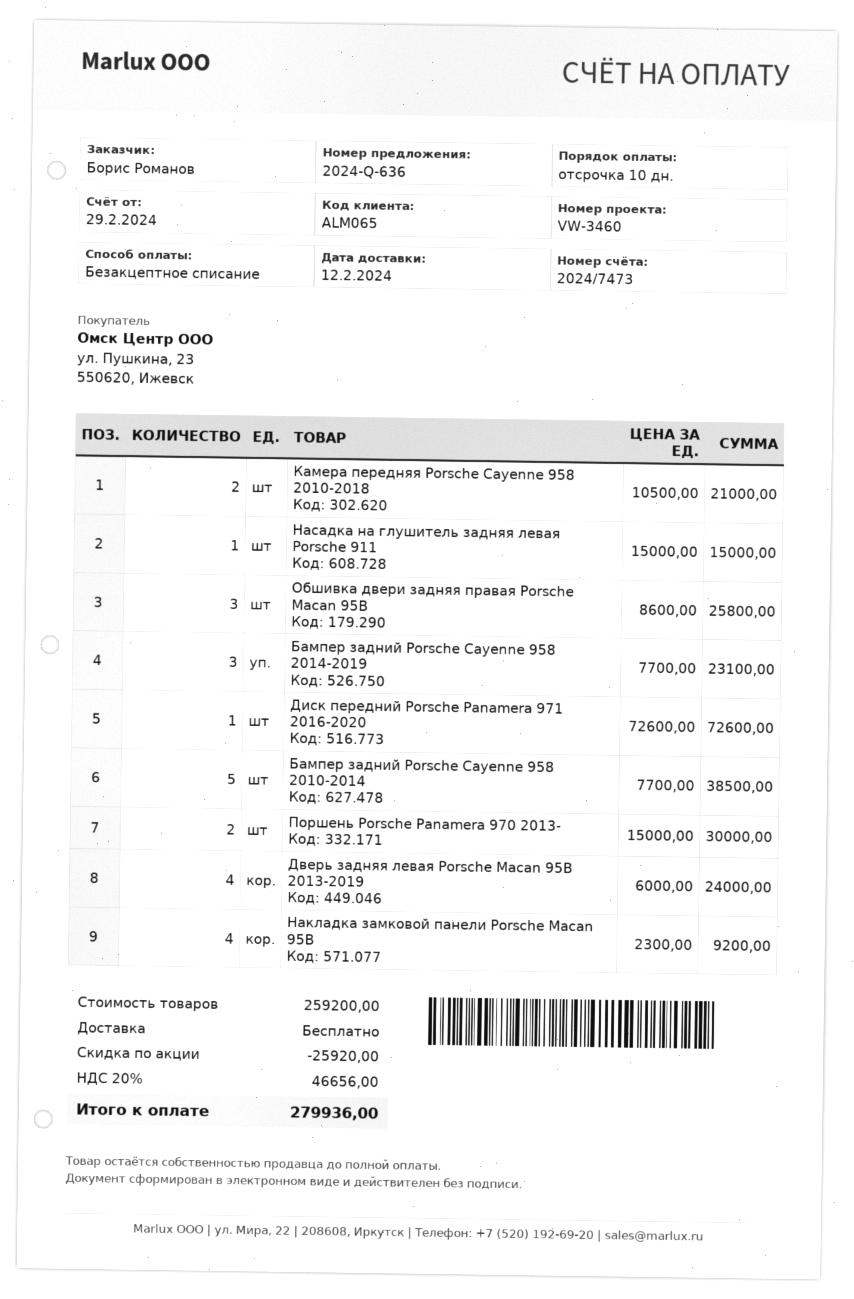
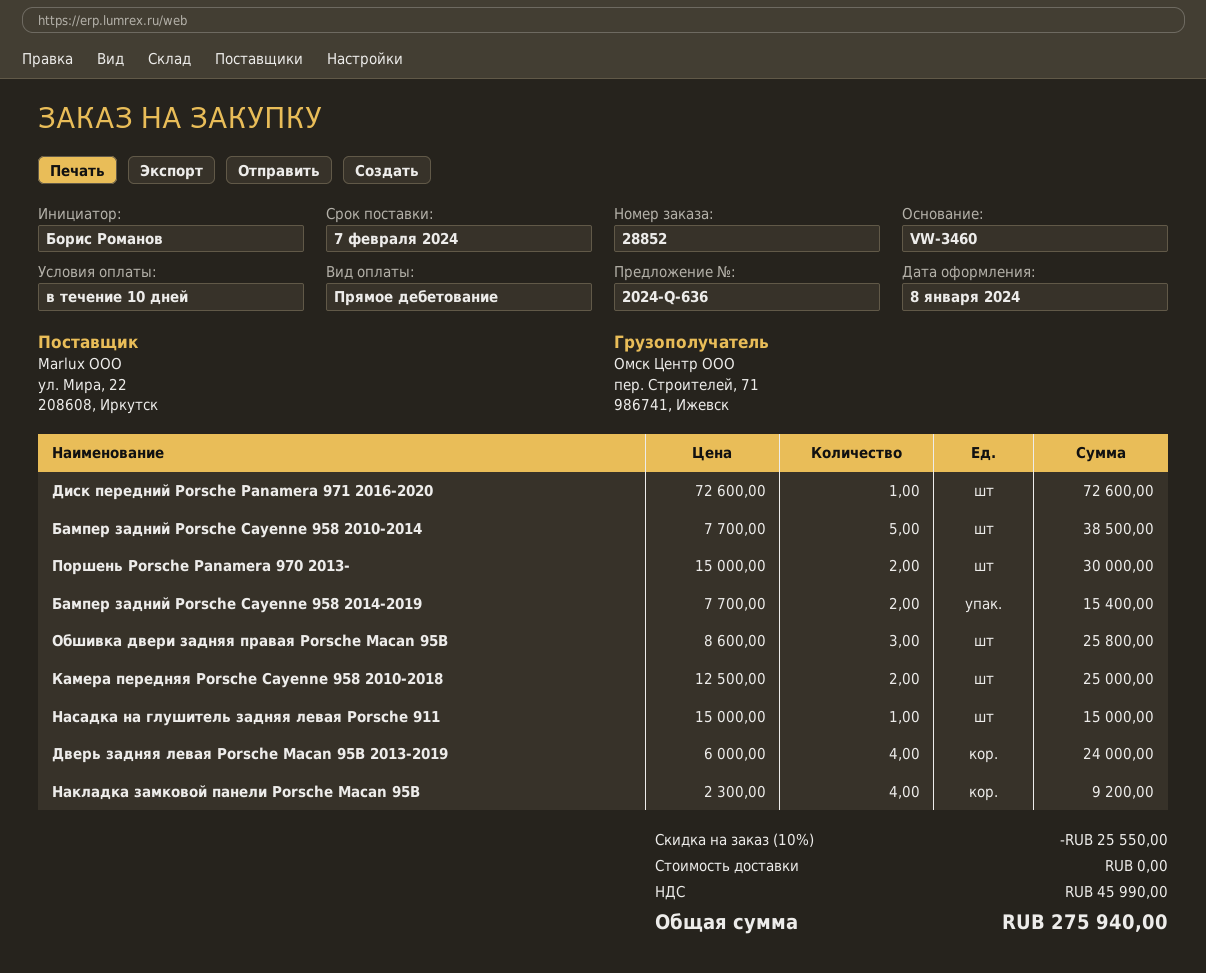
delivery date: 2024-02-12 -> 2024-02-07
Камера передняя Porsche Cayenne 958 2010-2018: 2 x 10500.00 = 21000.00 -> 2 x 12500.00 = 25000.00
Бампер задний Porsche Cayenne 958 2014-2019: 3 x 7700.00 = 23100.00 -> 2 x 7700.00 = 15400.00
discount: 25920.00 -> 25550.00
tax: 46656.00 -> 45990.00
total: 279936.00 -> 275940.00

